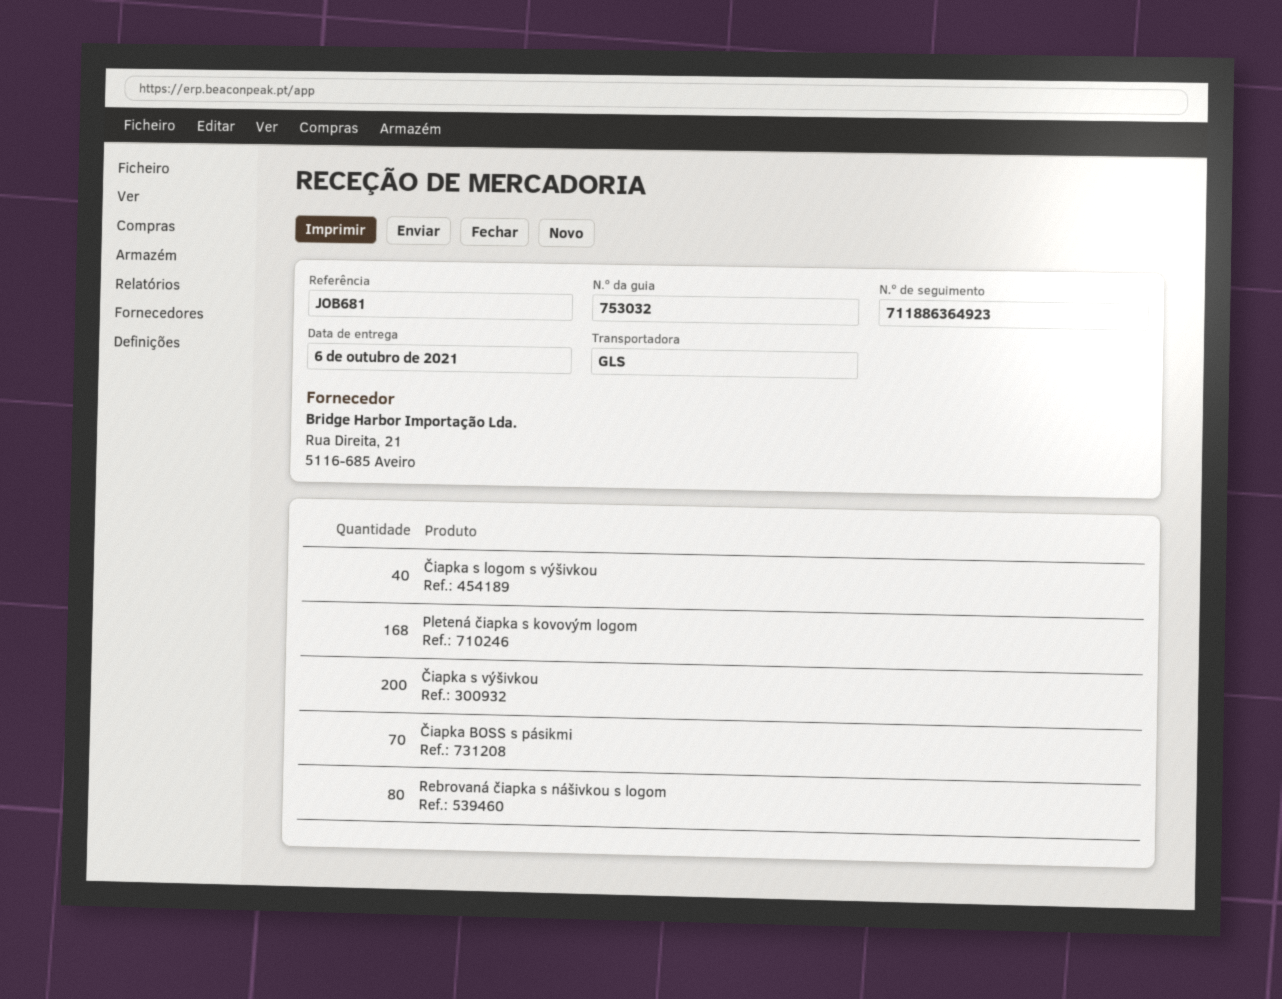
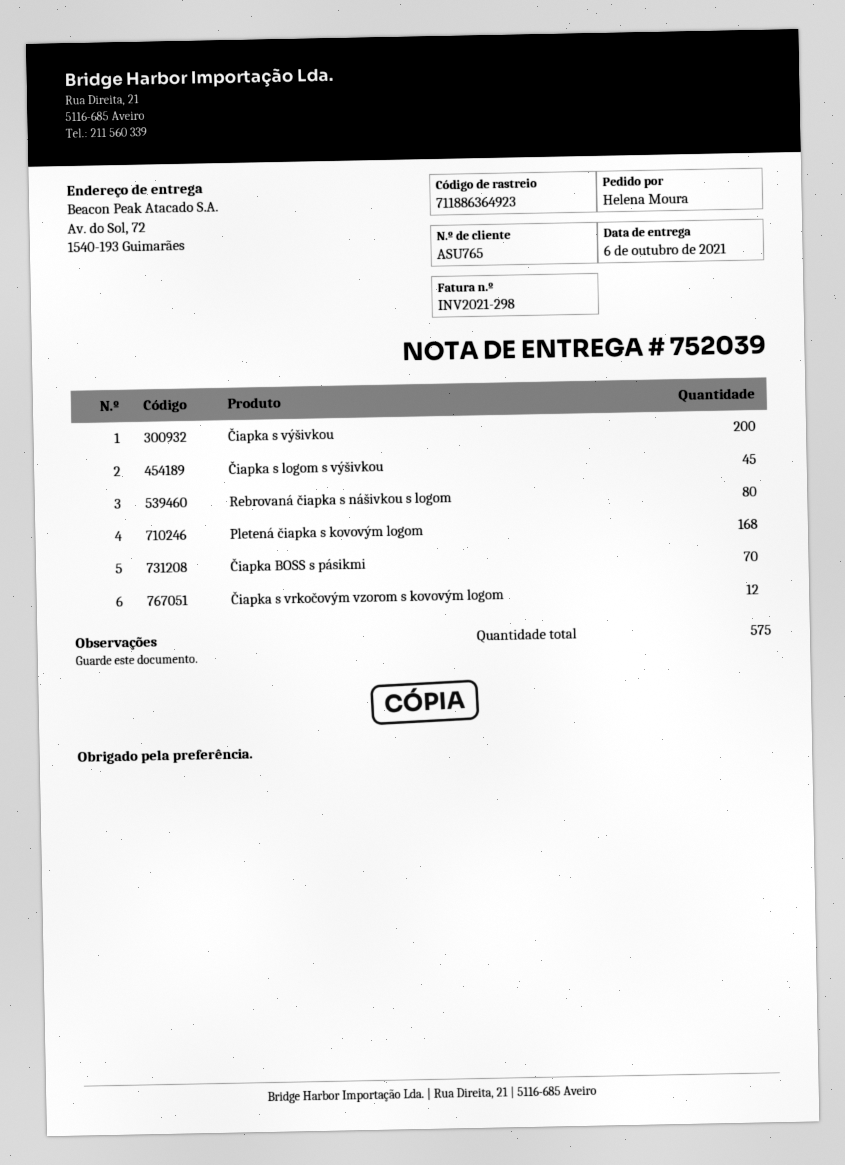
delivery note number: 753032 -> 752039
Čiapka s logom s výšivkou: 40 -> 45
Čiapka s vrkočovým vzorom s kovovým logom: none -> 12

